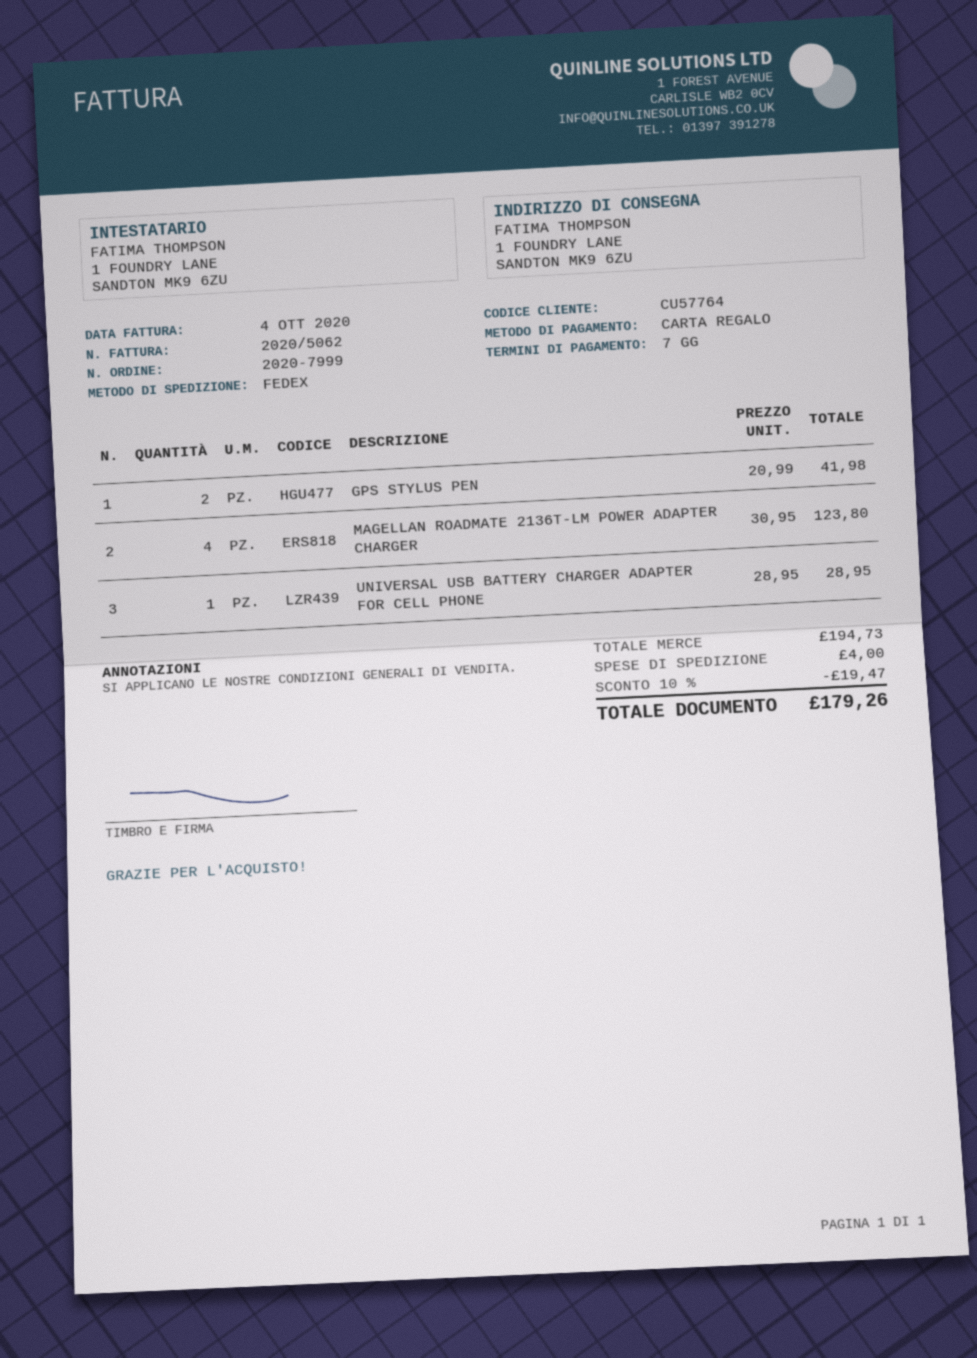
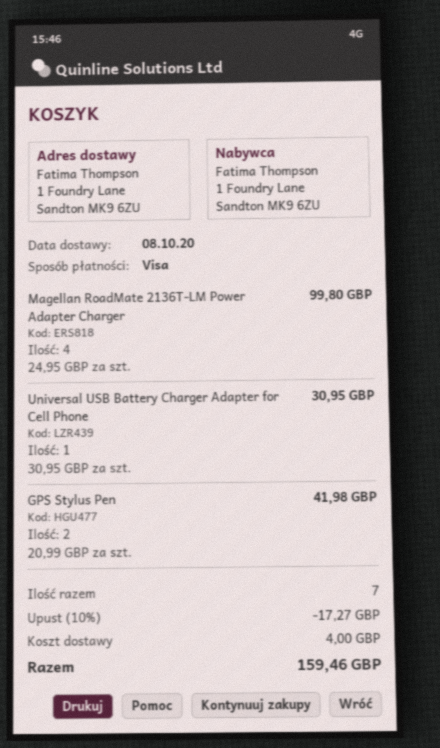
payment method: gift card -> Visa
MAGELLAN ROADMATE 2136T-LM POWER ADAPTER CHARGER: 4 x 30.95 = 123.80 -> 4 x 24.95 = 99.80
UNIVERSAL USB BATTERY CHARGER ADAPTER FOR CELL PHONE: 1 x 28.95 = 28.95 -> 1 x 30.95 = 30.95
discount: 10% = 19.47 -> 10% = 17.27
total: 179.26 -> 159.46

